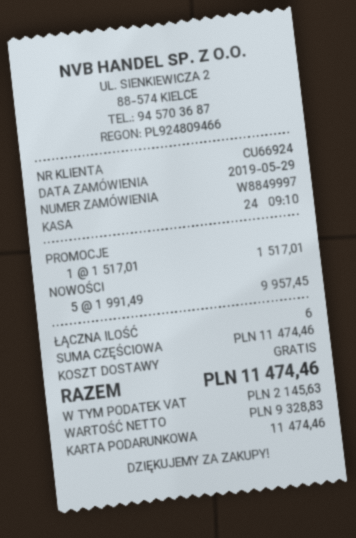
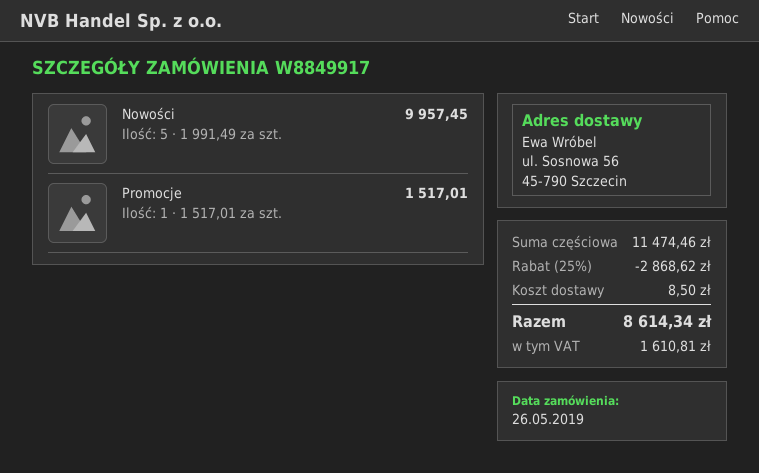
order number: W8849997 -> W8849917
order date: 2019-05-29 -> 2019-05-26
discount: none -> 25% = 2868.62
shipping: 0.00 -> 8.50
tax: 2145.63 -> 1610.81
total: 11474.46 -> 8614.34

